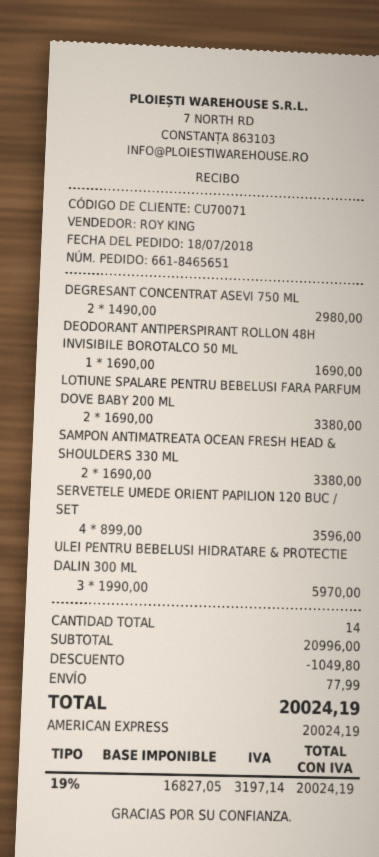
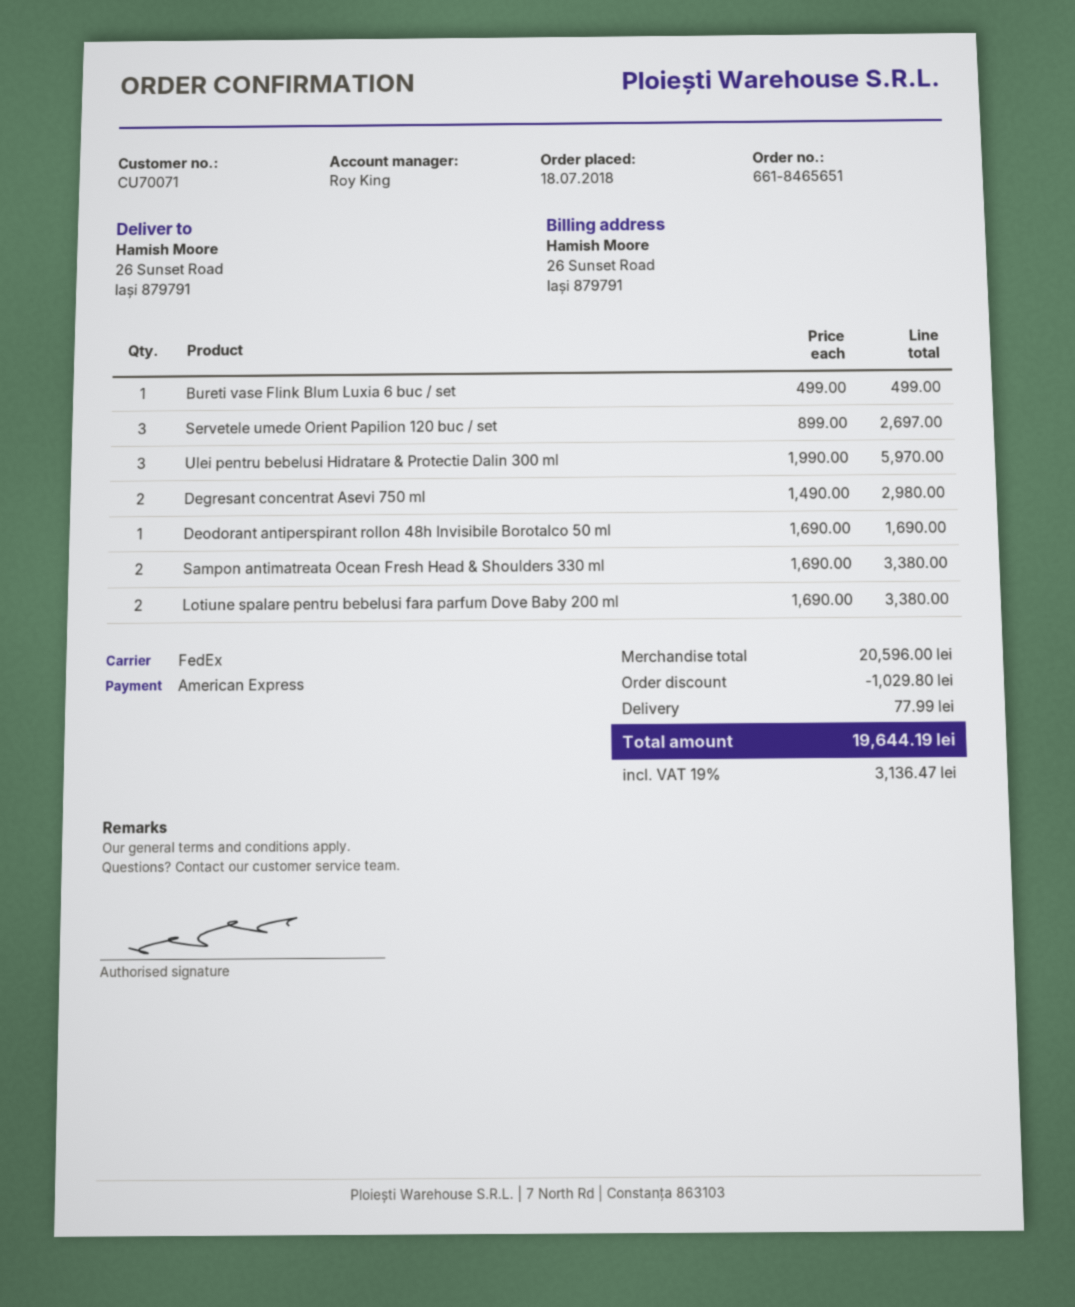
SERVETELE UMEDE ORIENT PAPILION 120 BUC / SET: 4 x 899.00 = 3596.00 -> 3 x 899.00 = 2697.00
Bureti vase Flink Blum Luxia 6 buc / set: none -> 1 x 499.00 = 499.00
subtotal: 20996.00 -> 20596.00
discount: 1049.80 -> 1029.80
tax: 19% = 3197.14 -> 19% = 3136.47
total: 20024.19 -> 19644.19

